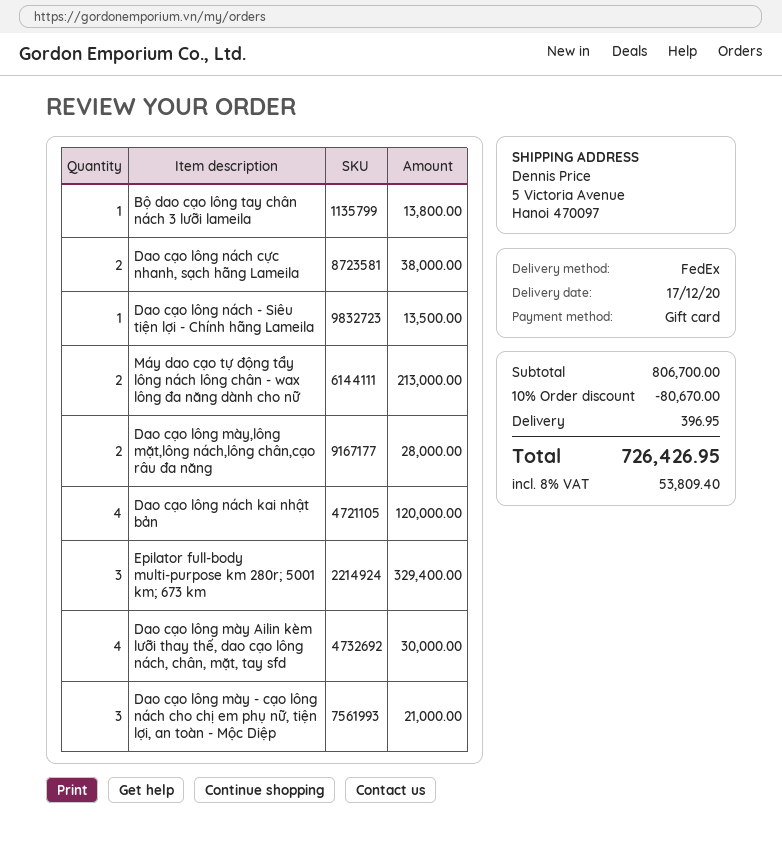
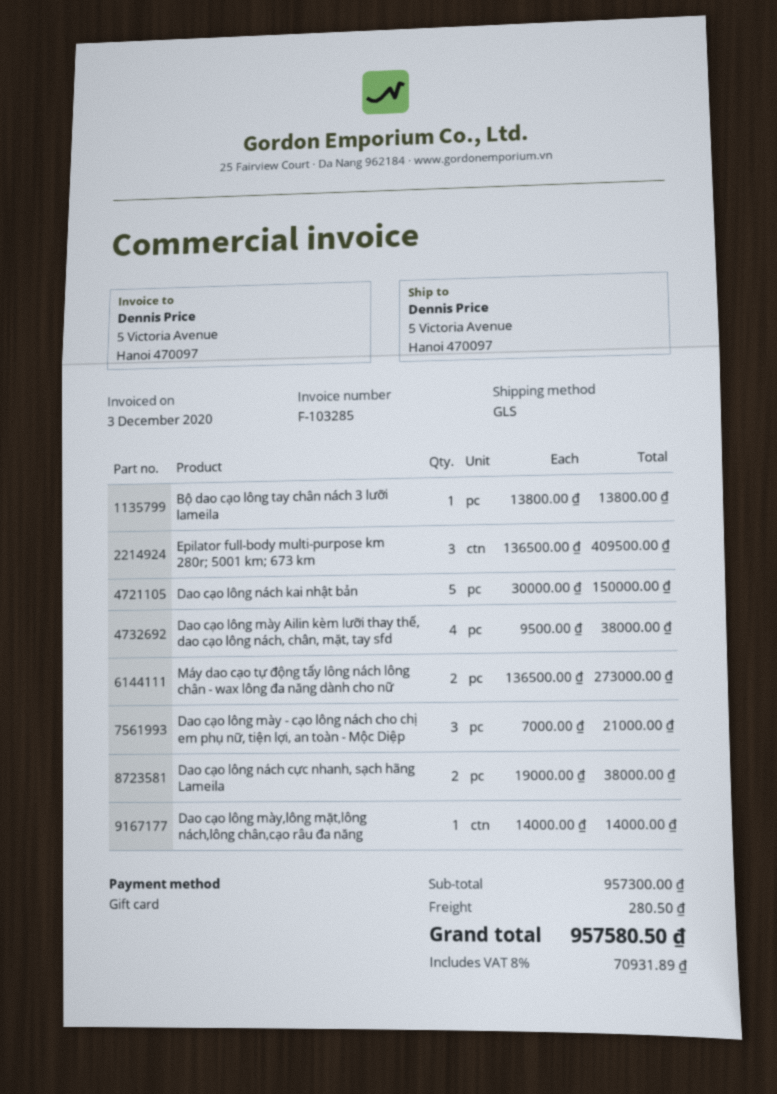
shipping method: FedEx -> GLS
Dao cạo lông nách - Siêu tiện lợi - Chính hãng Lameila: 1 for 13500.00 -> none
Máy dao cạo tự động tẩy lông nách lông chân - wax lông đa năng dành cho nữ: 2 for 213000.00 -> 2 for 273000.00
Dao cạo lông mày,lông mặt,lông nách,lông chân,cạo râu đa năng: 2 for 28000.00 -> 1 for 14000.00
Dao cạo lông nách kai nhật bản: 4 for 120000.00 -> 5 for 150000.00
Epilator full-body multi-purpose km 280r; 5001 km; 673 km: 3 for 329400.00 -> 3 for 409500.00
Dao cạo lông mày Ailin kèm lưỡi thay thế, dao cạo lông nách, chân, mặt, tay sfd: 4 for 30000.00 -> 4 for 38000.00
subtotal: 806700.00 -> 957300.00
discount: 10% = 80670.00 -> none
shipping: 396.95 -> 280.50
tax: 8% = 53809.40 -> 8% = 70931.89
total: 726426.95 -> 957580.50

